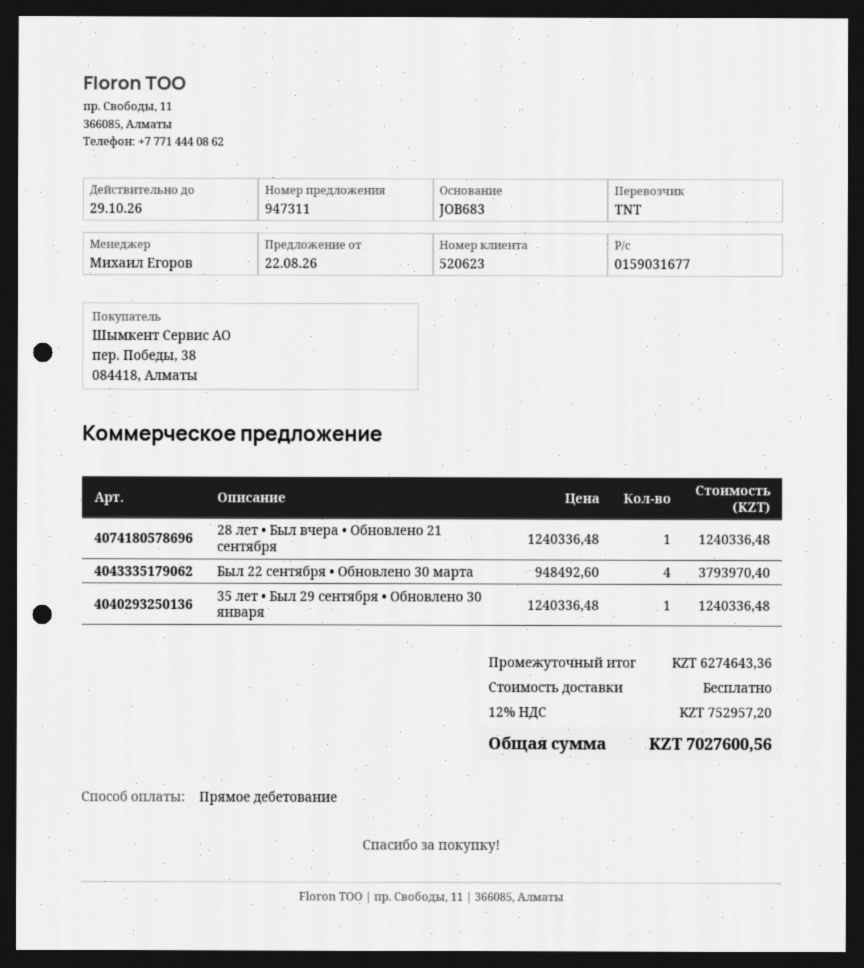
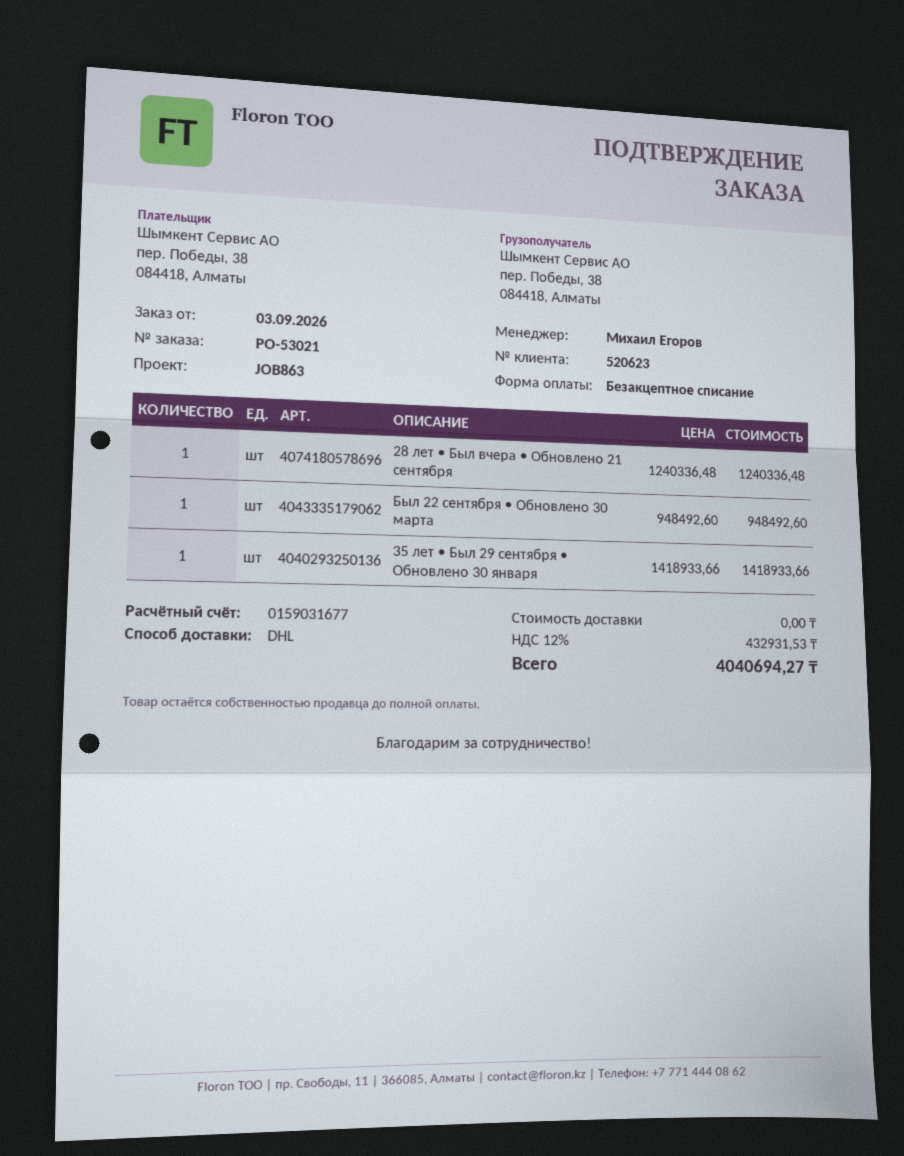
reference: JOB683 -> JOB863
shipping method: TNT -> DHL
Был 22 сентября • Обновлено 30 марта: 4 x 948492.60 = 3793970.40 -> 1 x 948492.60 = 948492.60
35 лет • Был 29 сентября • Обновлено 30 января: 1 x 1240336.48 = 1240336.48 -> 1 x 1418933.66 = 1418933.66
tax: 12% = 752957.20 -> 12% = 432931.53
total: 7027600.56 -> 4040694.27

